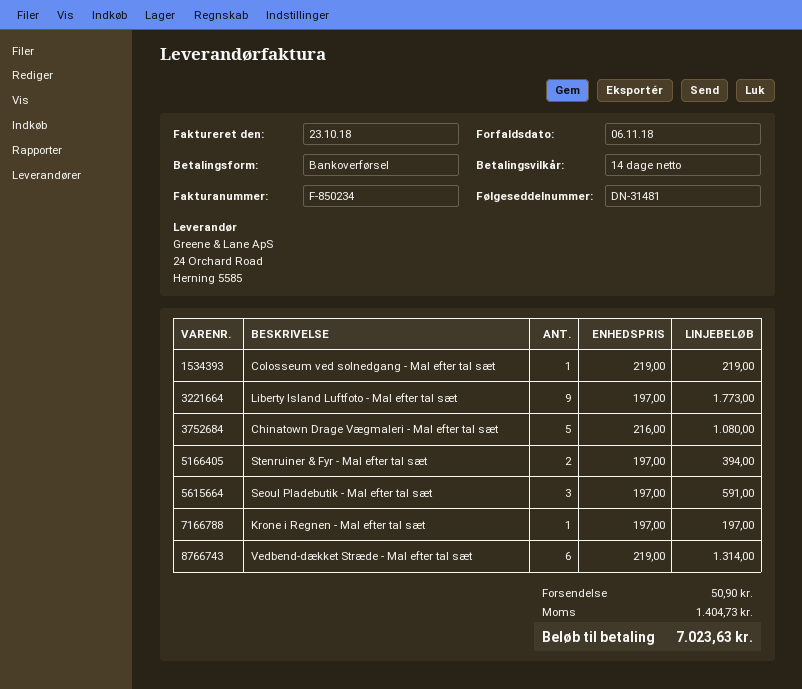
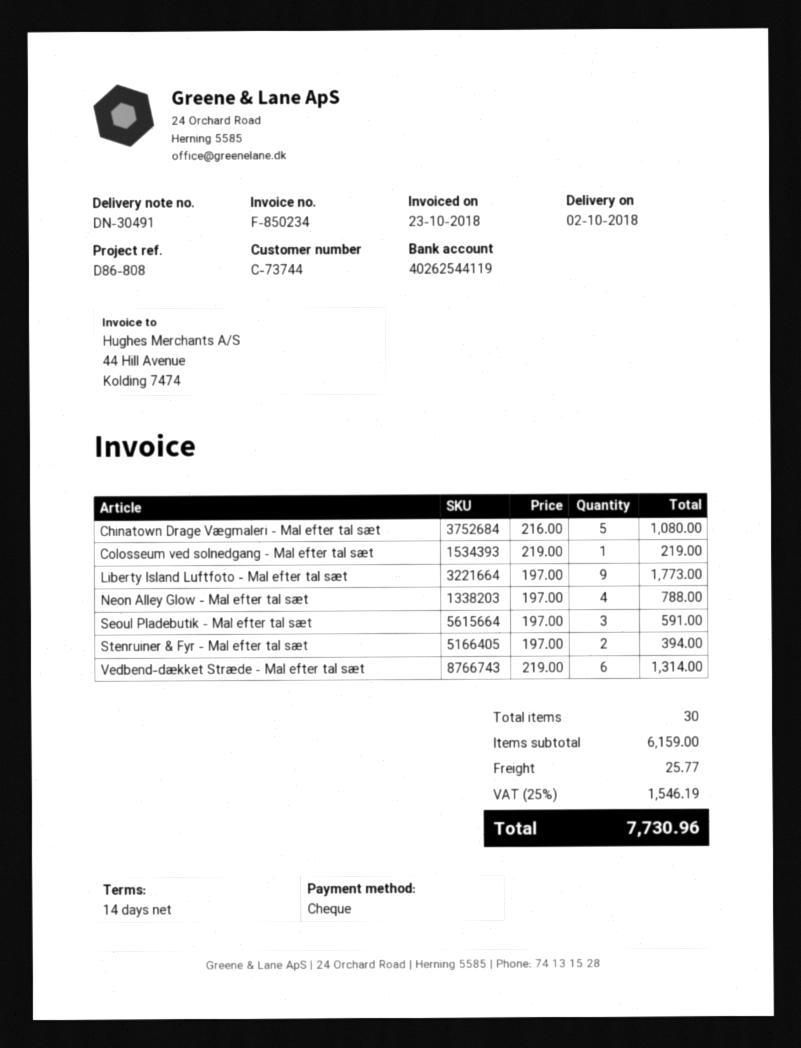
delivery note number: DN-31481 -> DN-30491
payment method: bank transfer -> cheque
Krone i Regnen - Mal efter tal sæt: 1 x 197.00 = 197.00 -> none
Neon Alley Glow - Mal efter tal sæt: none -> 4 x 197.00 = 788.00
shipping: 50.90 -> 25.77
tax: 1404.73 -> 1546.19
total: 7023.63 -> 7730.96

